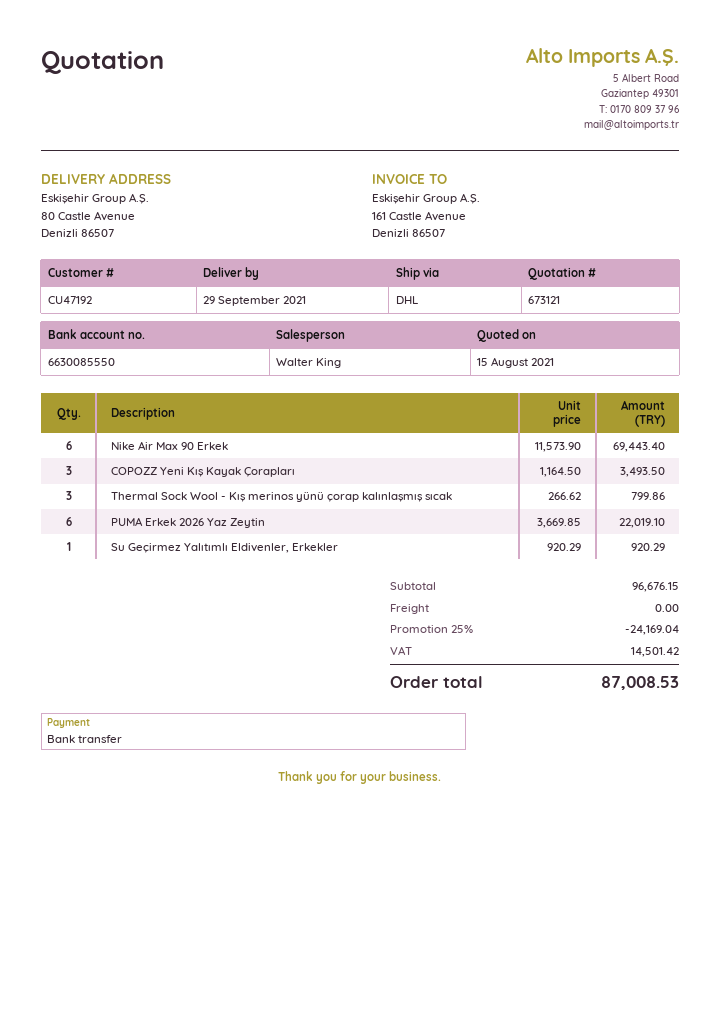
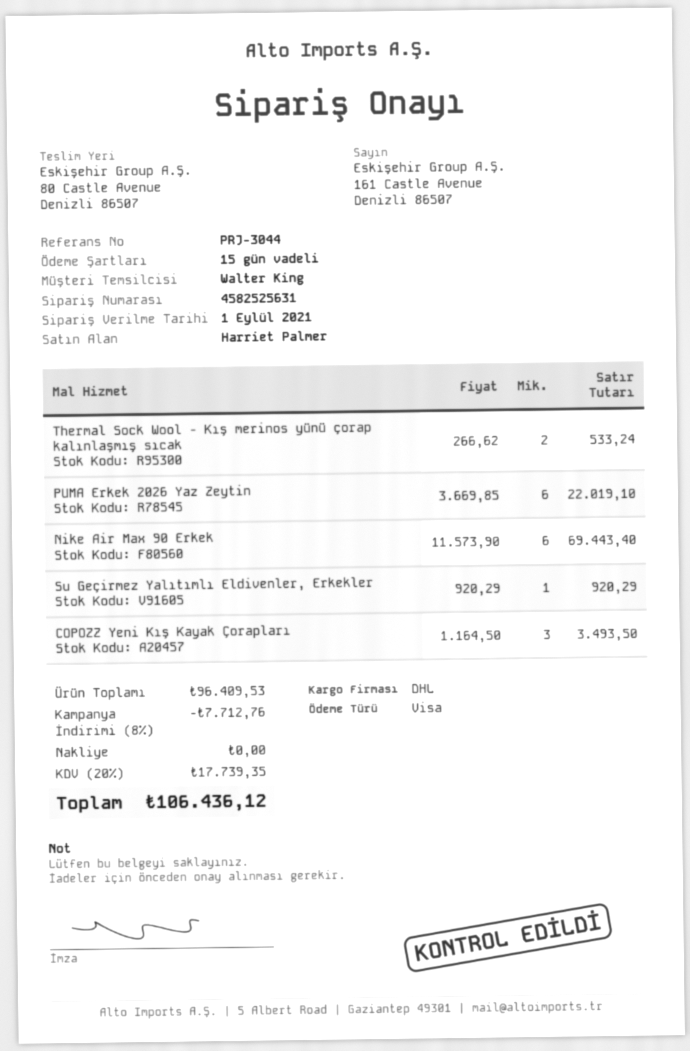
payment method: bank transfer -> Visa
Thermal Sock Wool - Kış merinos yünü çorap kalınlaşmış sıcak: 3 x 266.62 = 799.86 -> 2 x 266.62 = 533.24
subtotal: 96676.15 -> 96409.53
discount: 25% = 24169.04 -> 8% = 7712.76
tax: 14501.42 -> 17739.35
total: 87008.53 -> 106436.12

